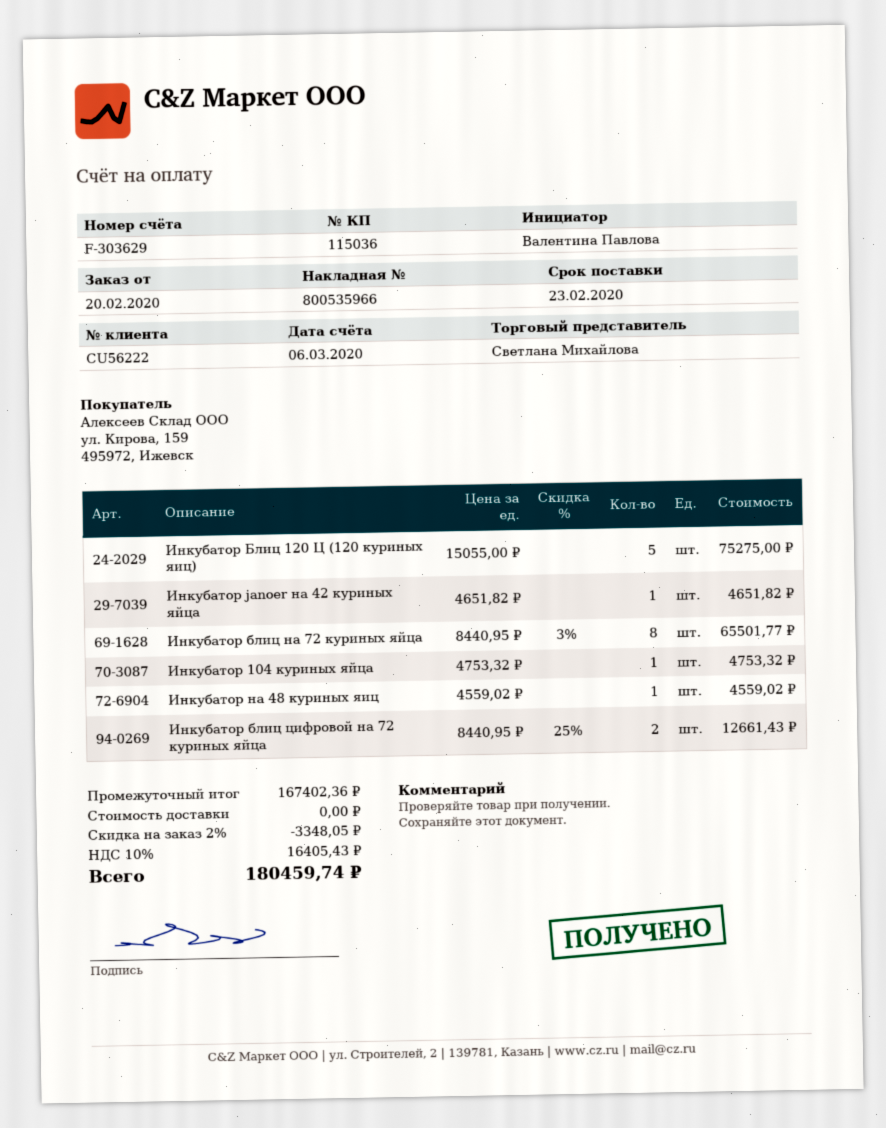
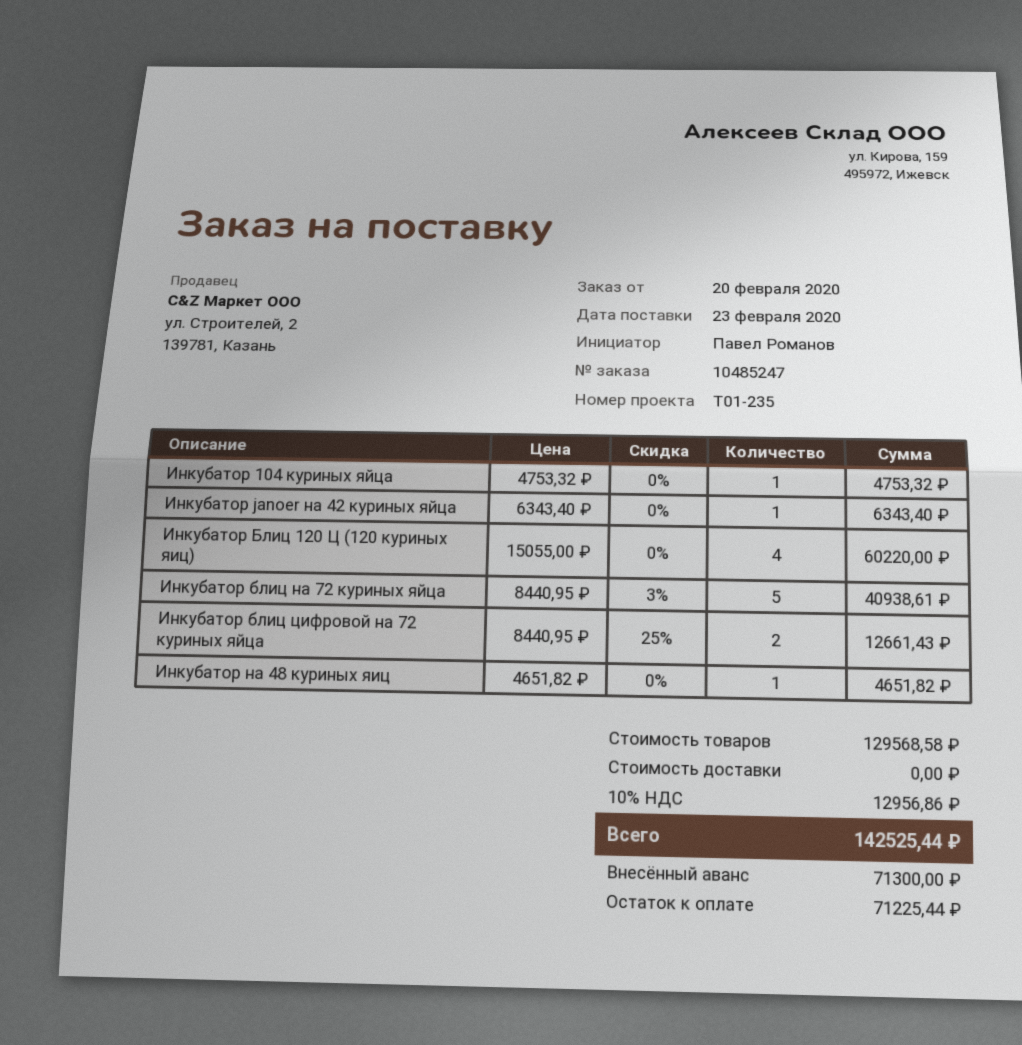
ordered by: Валентина Павлова -> Павел Романов
Инкубатор Блиц 120 Ц (120 куриных яиц): 5 x 15055.00 = 75275.00 -> 4 x 15055.00 = 60220.00
Инкубатор janoer на 42 куриных яйца: 1 x 4651.82 = 4651.82 -> 1 x 6343.40 = 6343.40
Инкубатор блиц на 72 куриных яйца: 8 x 8440.95 - 3% = 65501.77 -> 5 x 8440.95 - 3% = 40938.61
Инкубатор на 48 куриных яиц: 1 x 4559.02 = 4559.02 -> 1 x 4651.82 = 4651.82
subtotal: 167402.36 -> 129568.58
discount: 2% = 3348.05 -> none
tax: 10% = 16405.43 -> 10% = 12956.86
total: 180459.74 -> 142525.44

